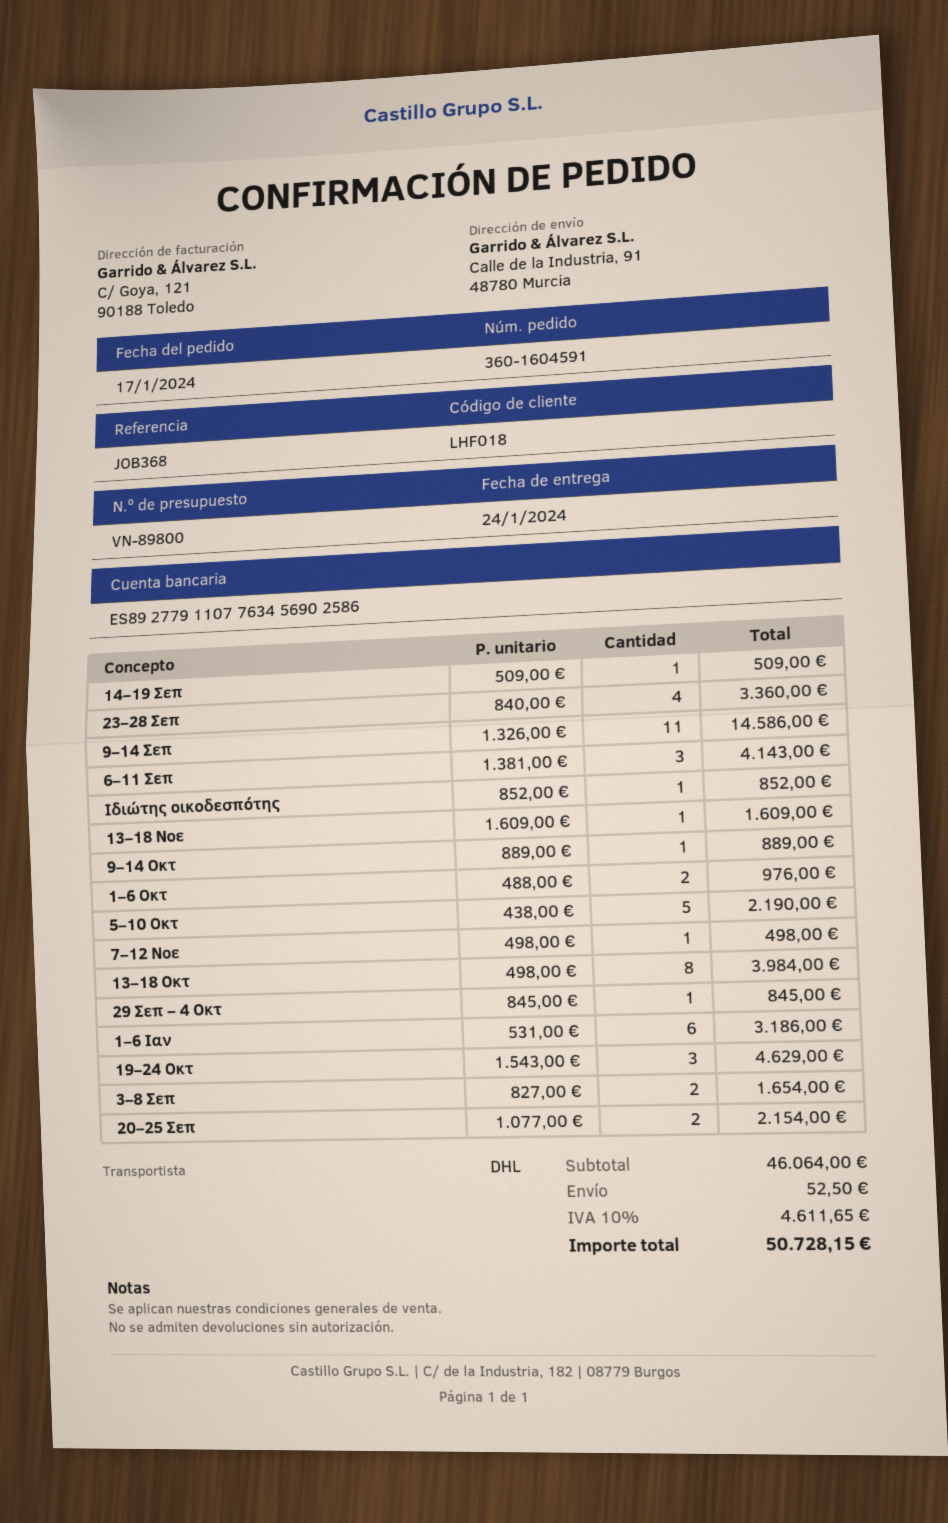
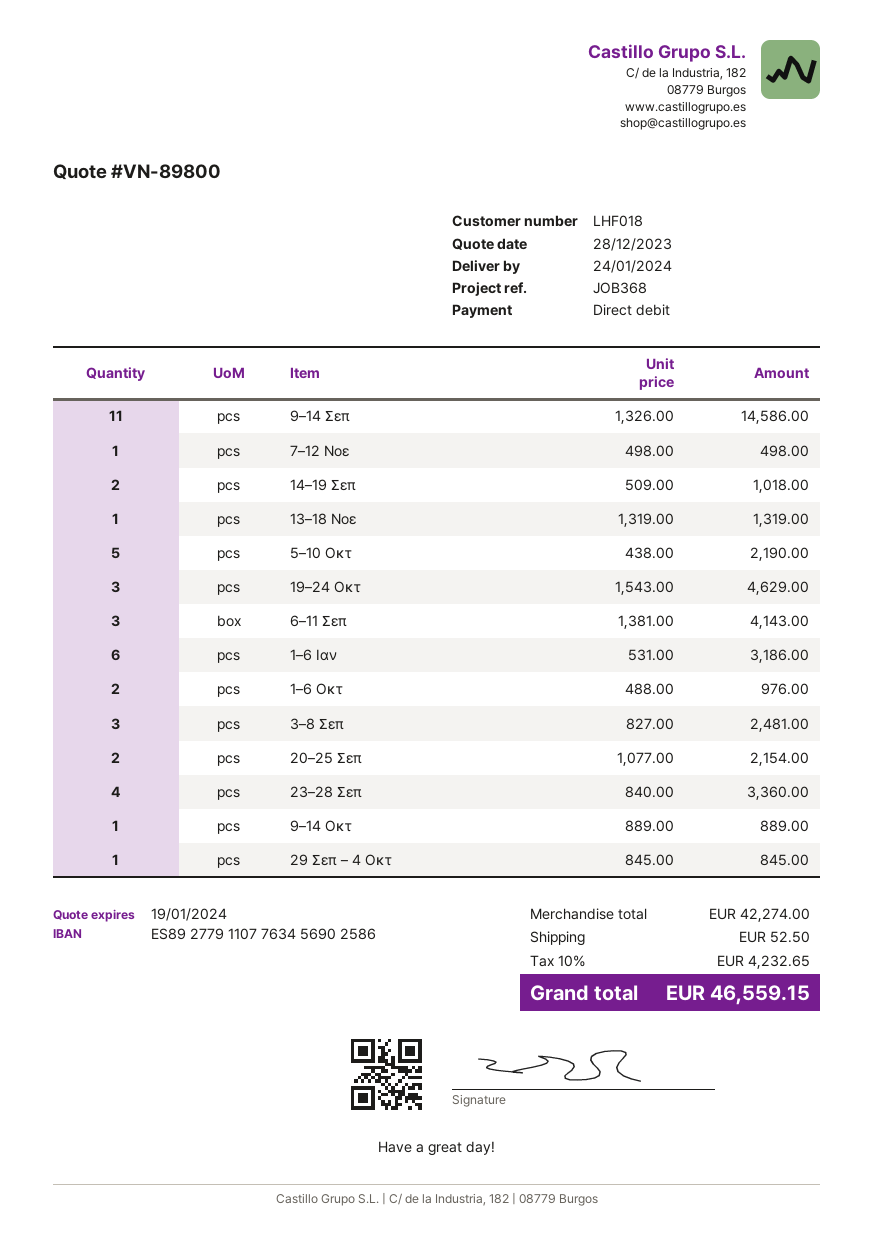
14–19 Σεπ: 1 x 509.00 = 509.00 -> 2 x 509.00 = 1018.00
Ιδιώτης οικοδεσπότης: 1 x 852.00 = 852.00 -> none
13–18 Νοε: 1 x 1609.00 = 1609.00 -> 1 x 1319.00 = 1319.00
13–18 Οκτ: 8 x 498.00 = 3984.00 -> none
3–8 Σεπ: 2 x 827.00 = 1654.00 -> 3 x 827.00 = 2481.00
subtotal: 46064.00 -> 42274.00
tax: 10% = 4611.65 -> 10% = 4232.65
total: 50728.15 -> 46559.15

